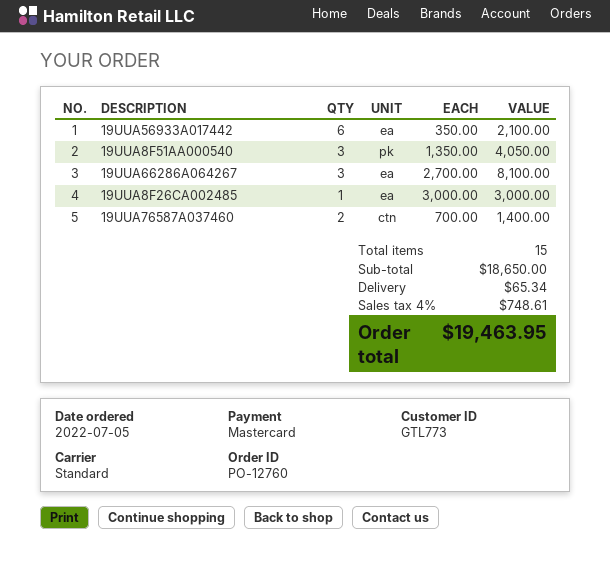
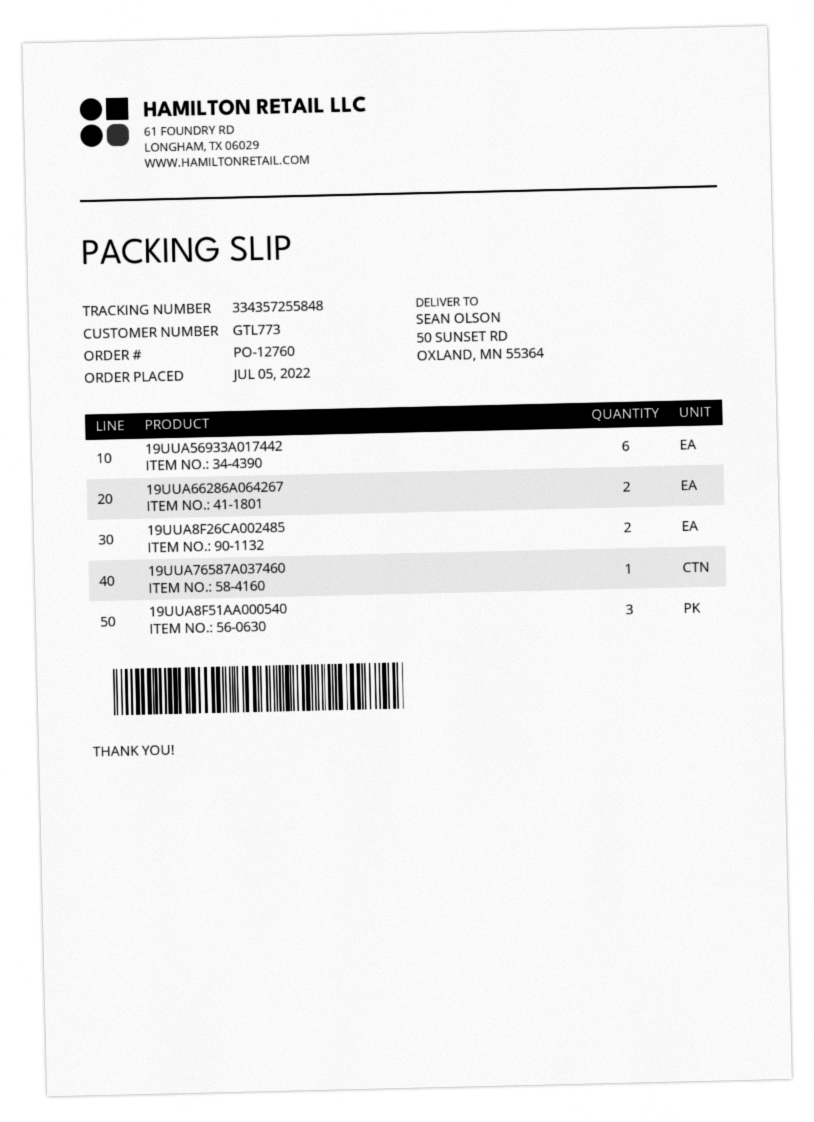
19UUA66286A064267: 3 -> 2
19UUA8F26CA002485: 1 -> 2
19UUA76587A037460: 2 -> 1

